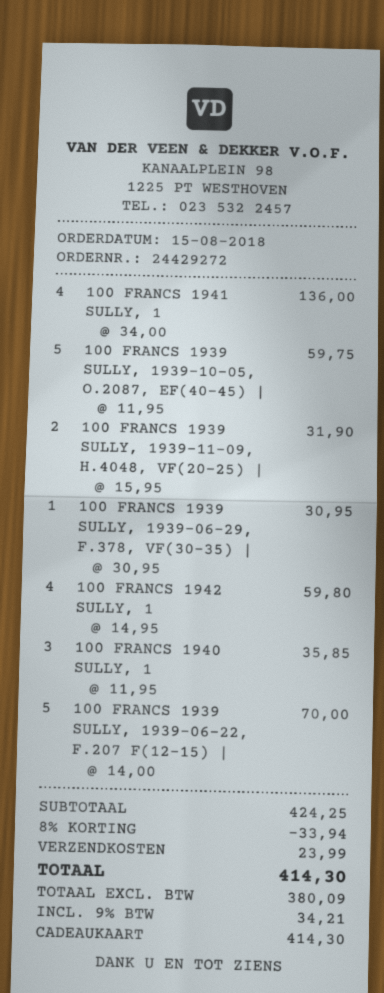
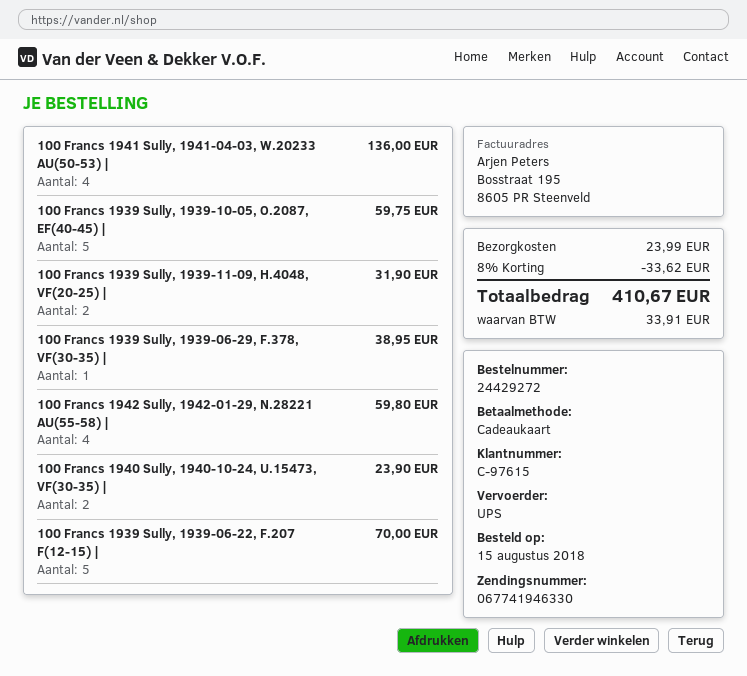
100 FRANCS 1939 SULLY, 1939-06-29, F.378, VF(30-35) |: 1 for 30.95 -> 1 for 38.95
100 FRANCS 1940 SULLY, 1: 3 for 35.85 -> 2 for 23.90
discount: 8% = 33.94 -> 8% = 33.62
tax: 34.21 -> 33.91
total: 414.30 -> 410.67

